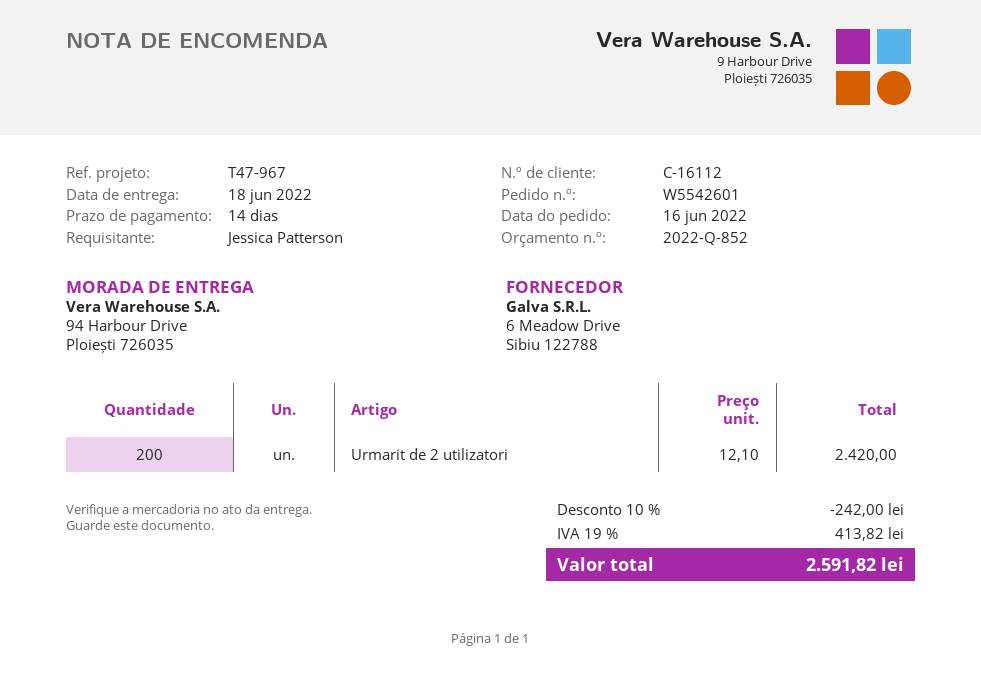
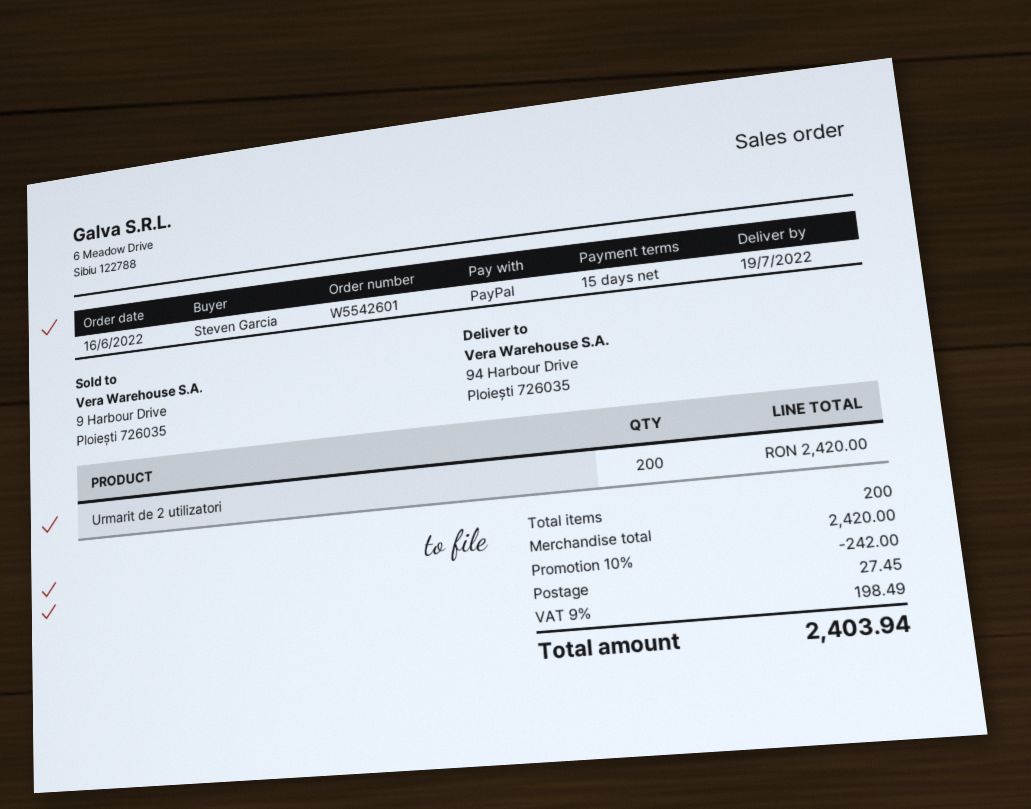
delivery date: 2022-06-18 -> 2022-07-19
payment terms: 14 days -> 15 days
ordered by: Jessica Patterson -> Steven Garcia
shipping: none -> 27.45
tax: 19% = 413.82 -> 9% = 198.49
total: 2591.82 -> 2403.94

